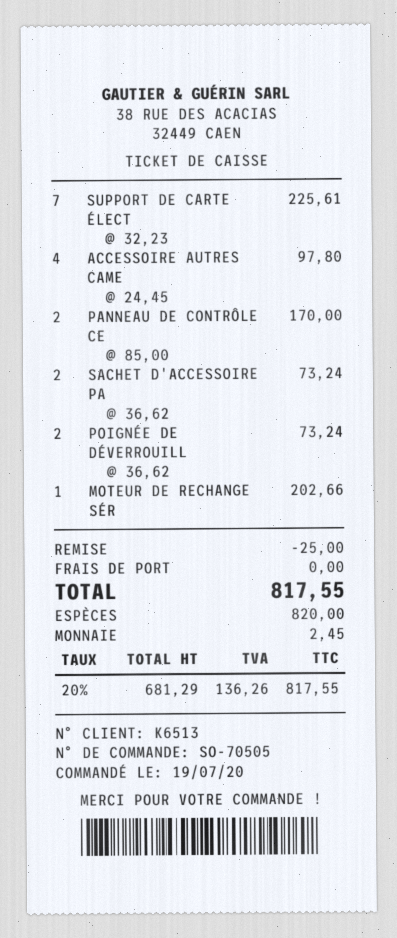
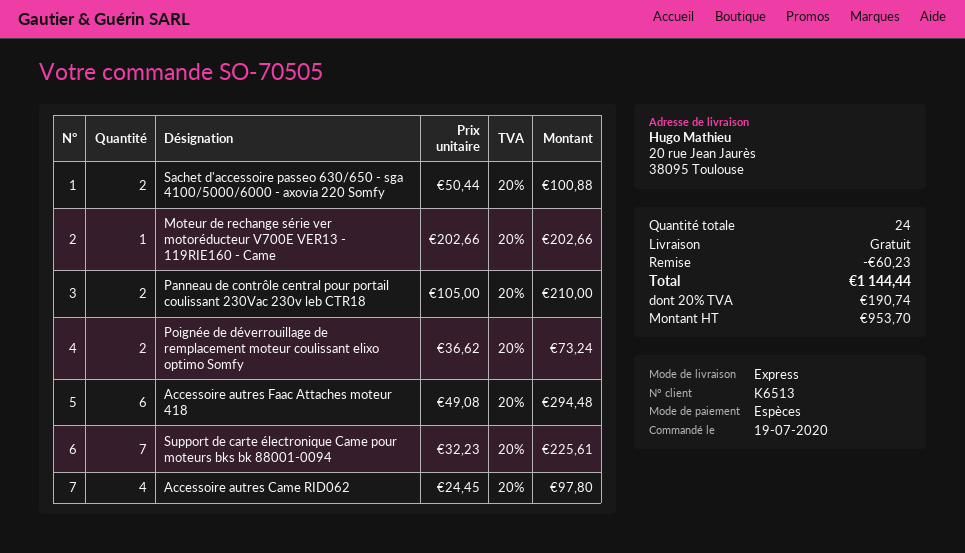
PANNEAU DE CONTRÔLE CE: 2 x 85.00 = 170.00 -> 2 x 105.00 = 210.00
SACHET D'ACCESSOIRE PA: 2 x 36.62 = 73.24 -> 2 x 50.44 = 100.88
Accessoire autres Faac Attaches moteur 418: none -> 6 x 49.08 = 294.48
discount: 25.00 -> 60.23
net: 681.29 -> 953.70
tax: 20% = 136.26 -> 20% = 190.74
total: 817.55 -> 1144.44

